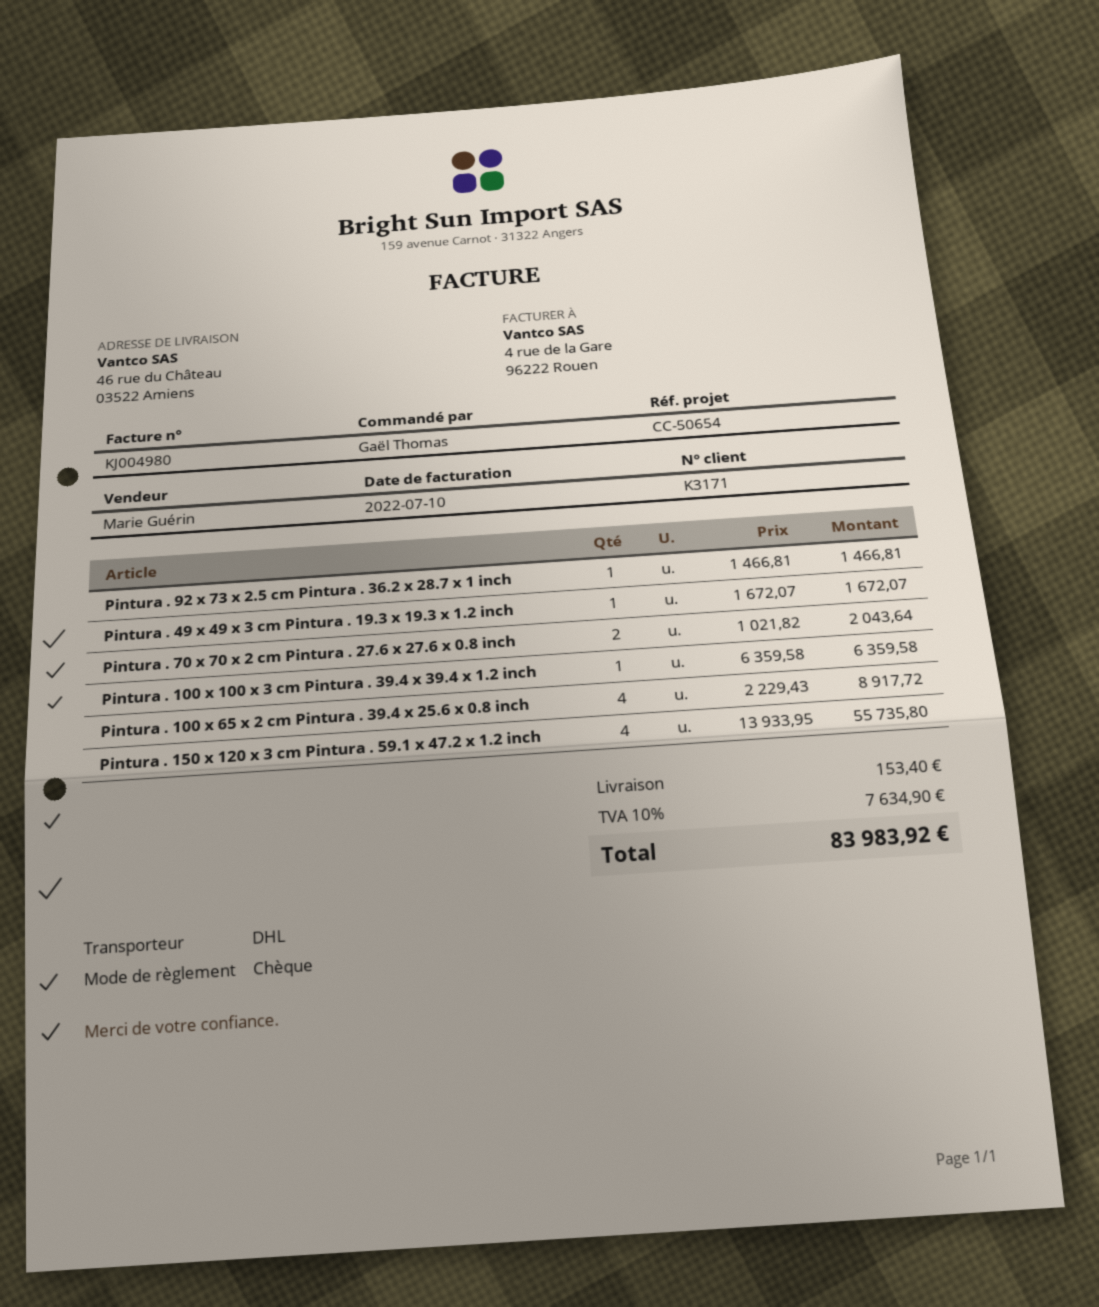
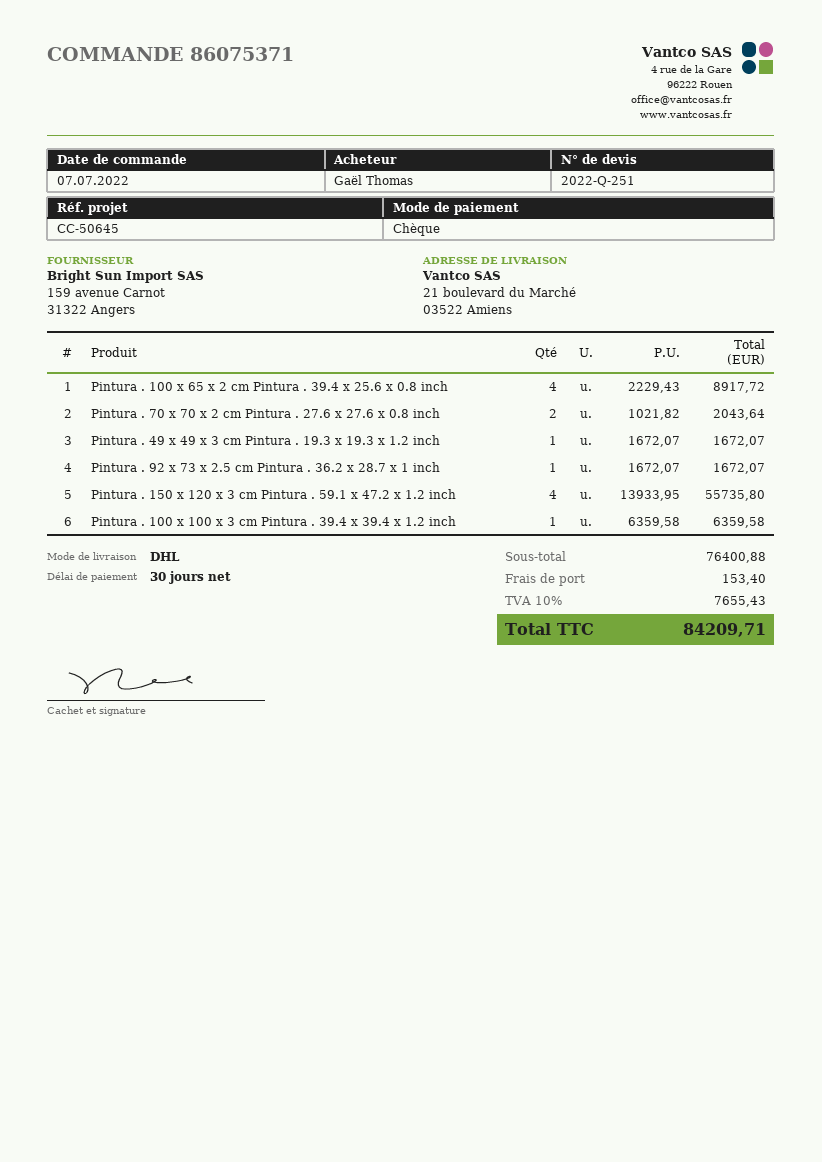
reference: CC-50654 -> CC-50645
ship to: 46 rue du Château, 03522 Amiens -> 21 boulevard du Marché, 03522 Amiens
Pintura . 92 x 73 x 2.5 cm Pintura . 36.2 x 28.7 x 1 inch: 1 x 1466.81 = 1466.81 -> 1 x 1672.07 = 1672.07
tax: 10% = 7634.90 -> 10% = 7655.43
total: 83983.92 -> 84209.71

